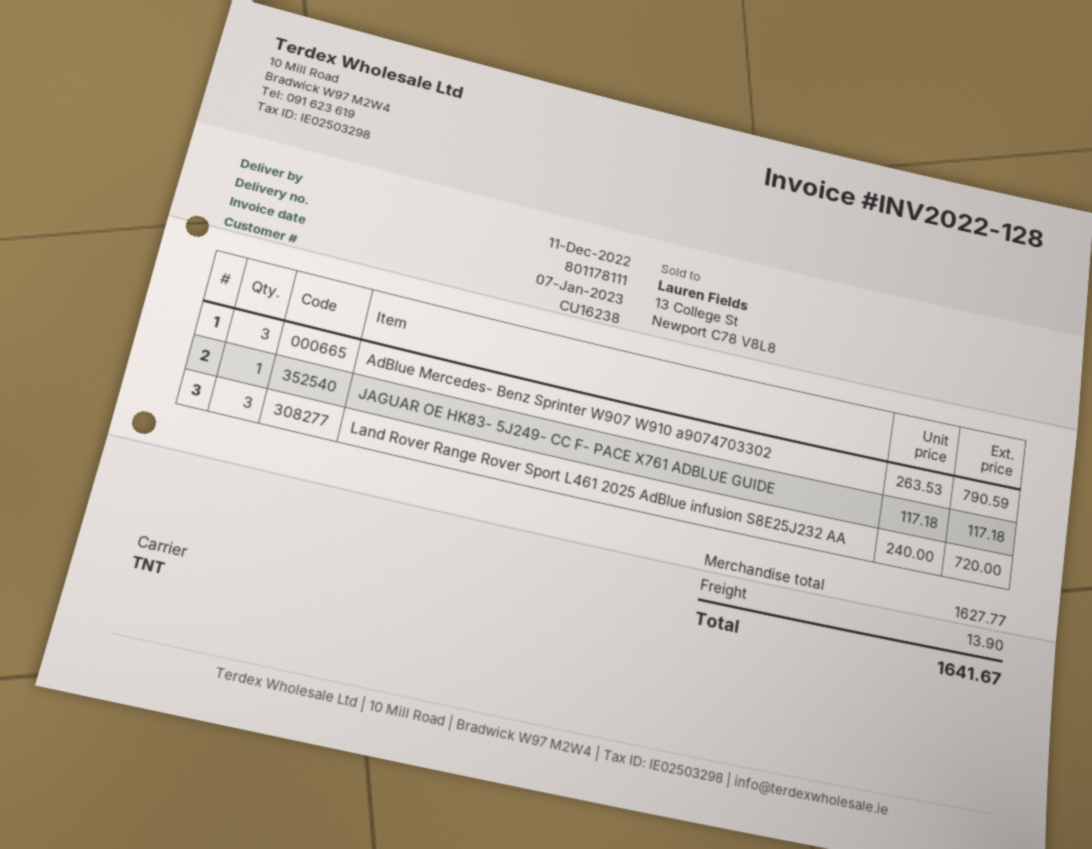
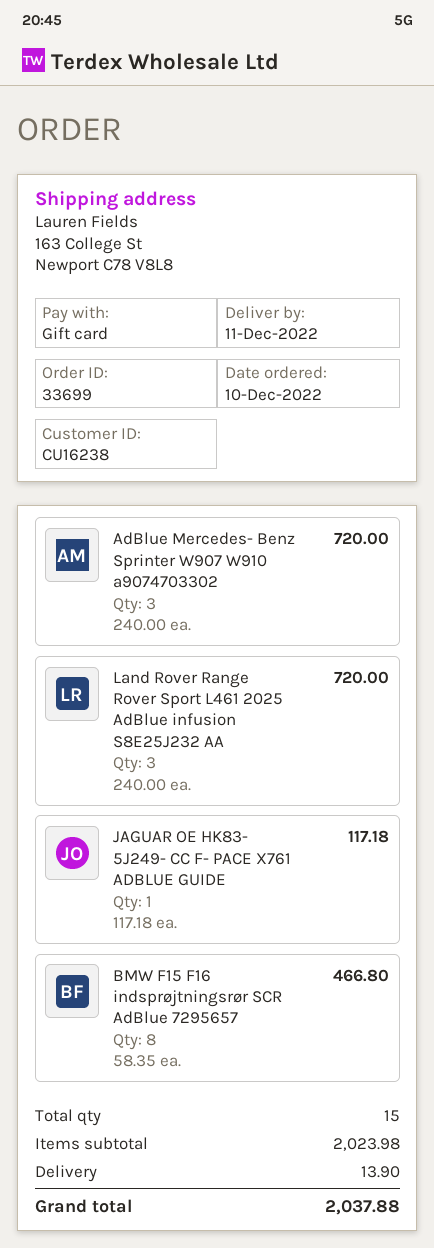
AdBlue Mercedes- Benz Sprinter W907 W910 a9074703302: 3 x 263.53 = 790.59 -> 3 x 240.00 = 720.00
BMW F15 F16 indsprøjtningsrør SCR AdBlue 7295657: none -> 8 x 58.35 = 466.80
subtotal: 1627.77 -> 2023.98
total: 1641.67 -> 2037.88

